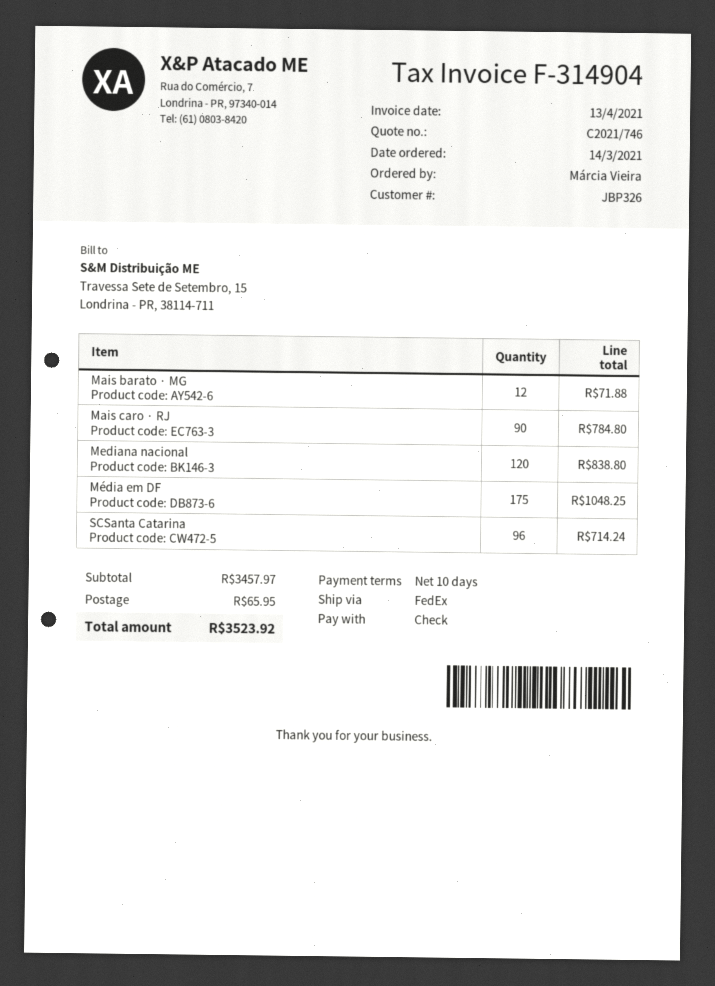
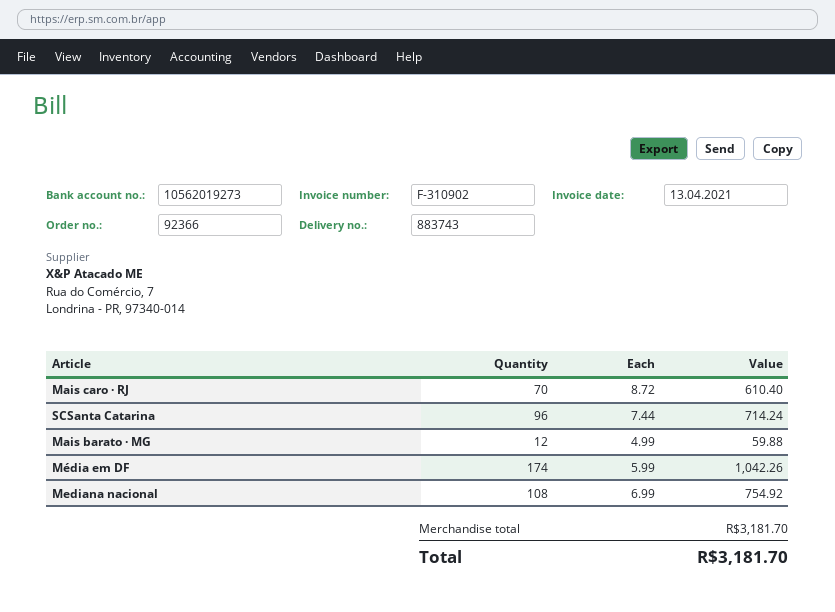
invoice number: F-314904 -> F-310902
Mais barato · MG: 12 for 71.88 -> 12 for 59.88
Mais caro · RJ: 90 for 784.80 -> 70 for 610.40
Mediana nacional: 120 for 838.80 -> 108 for 754.92
Média em DF: 175 for 1048.25 -> 174 for 1042.26
subtotal: 3457.97 -> 3181.70
shipping: 65.95 -> none
total: 3523.92 -> 3181.70

